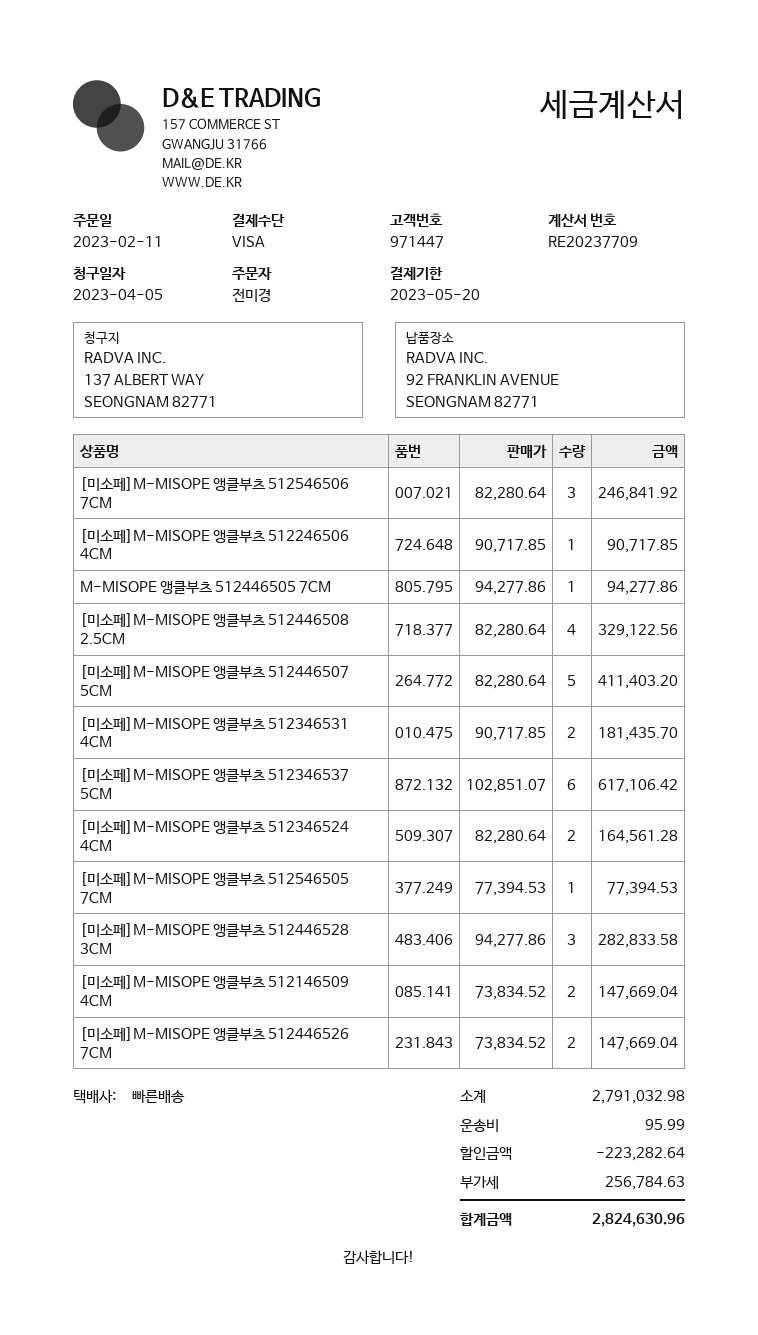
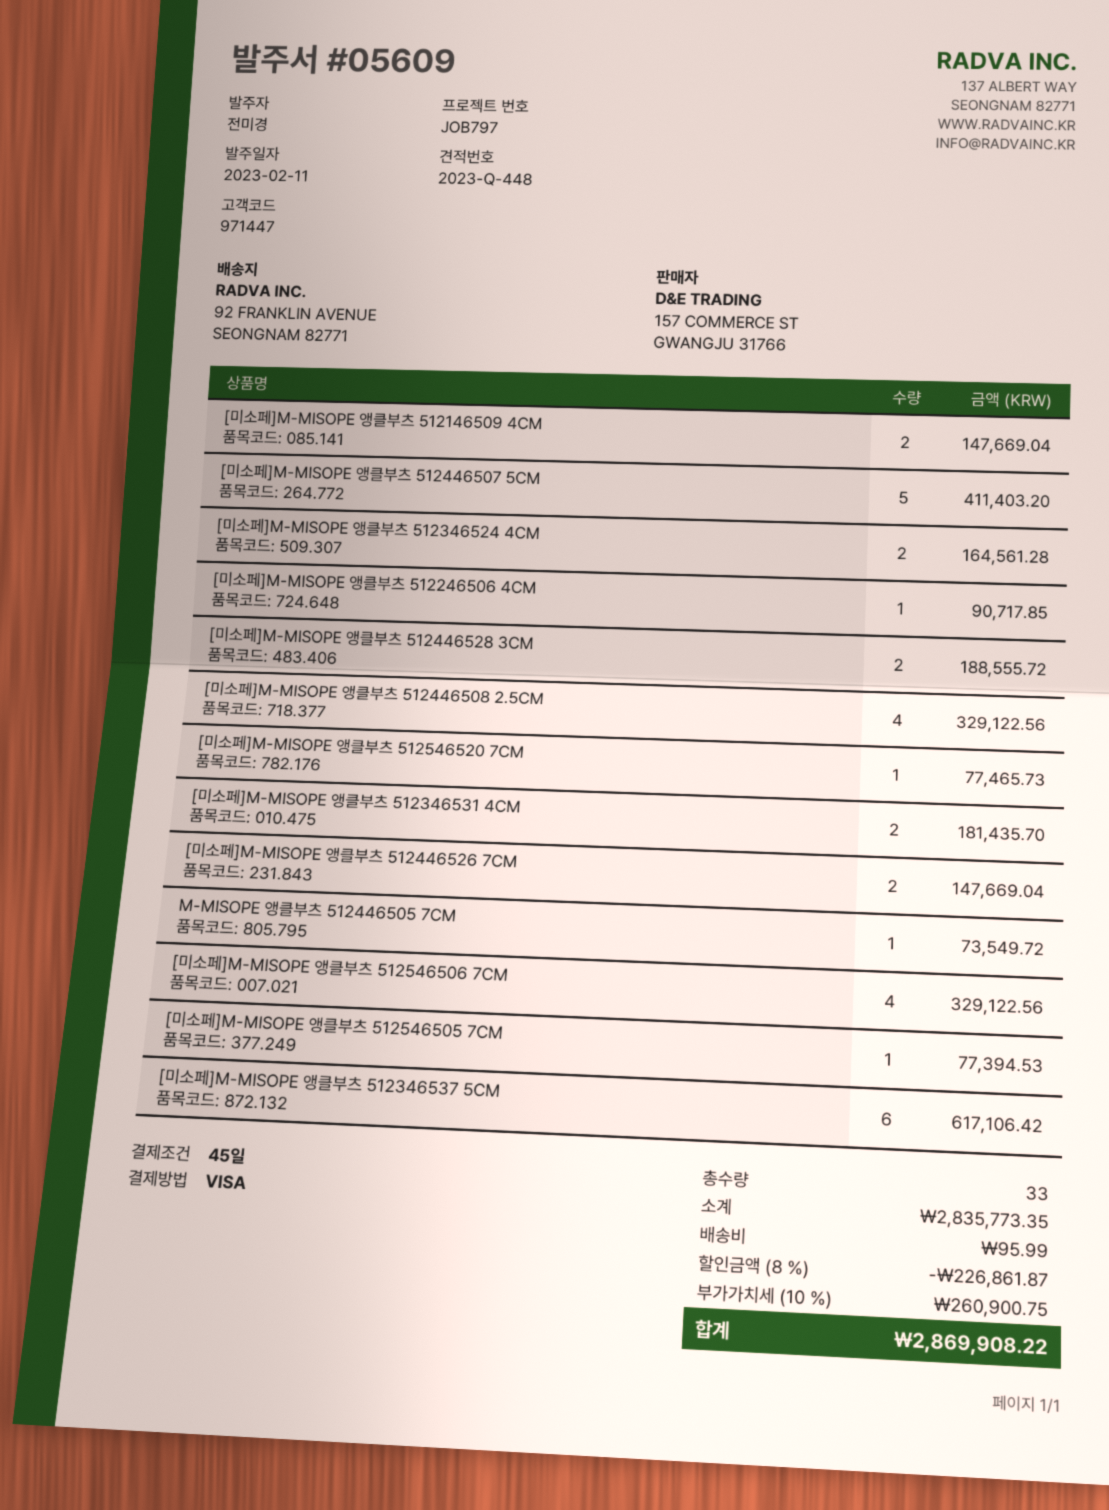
[미소페]M-MISOPE 앵클부츠 512546506 7CM: 3 for 246841.92 -> 4 for 329122.56
M-MISOPE 앵클부츠 512446505 7CM: 1 for 94277.86 -> 1 for 73549.72
[미소페]M-MISOPE 앵클부츠 512446528 3CM: 3 for 282833.58 -> 2 for 188555.72
[미소페]M-MISOPE 앵클부츠 512546520 7CM: none -> 1 for 77465.73
subtotal: 2791032.98 -> 2835773.35
discount: 223282.64 -> 226861.87
tax: 256784.63 -> 260900.75
total: 2824630.96 -> 2869908.22

